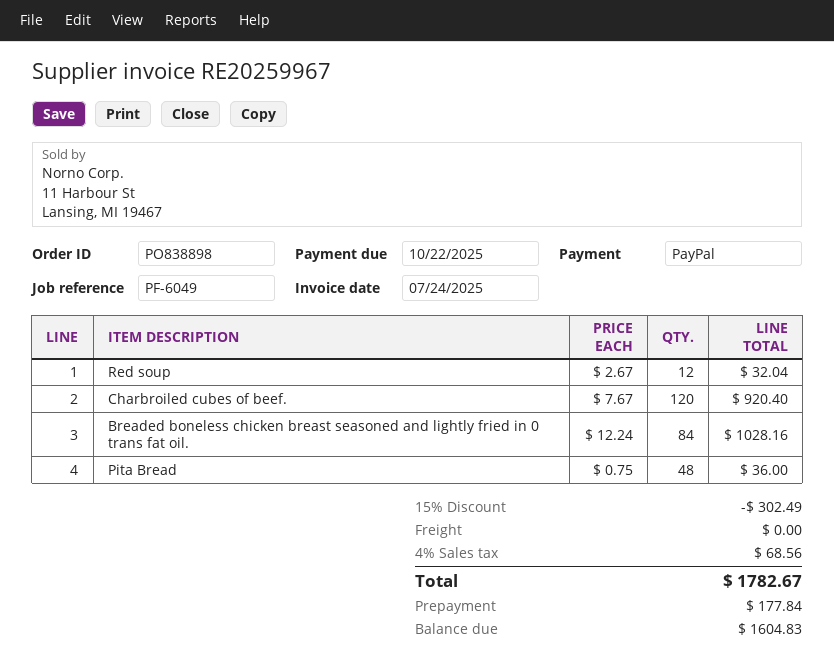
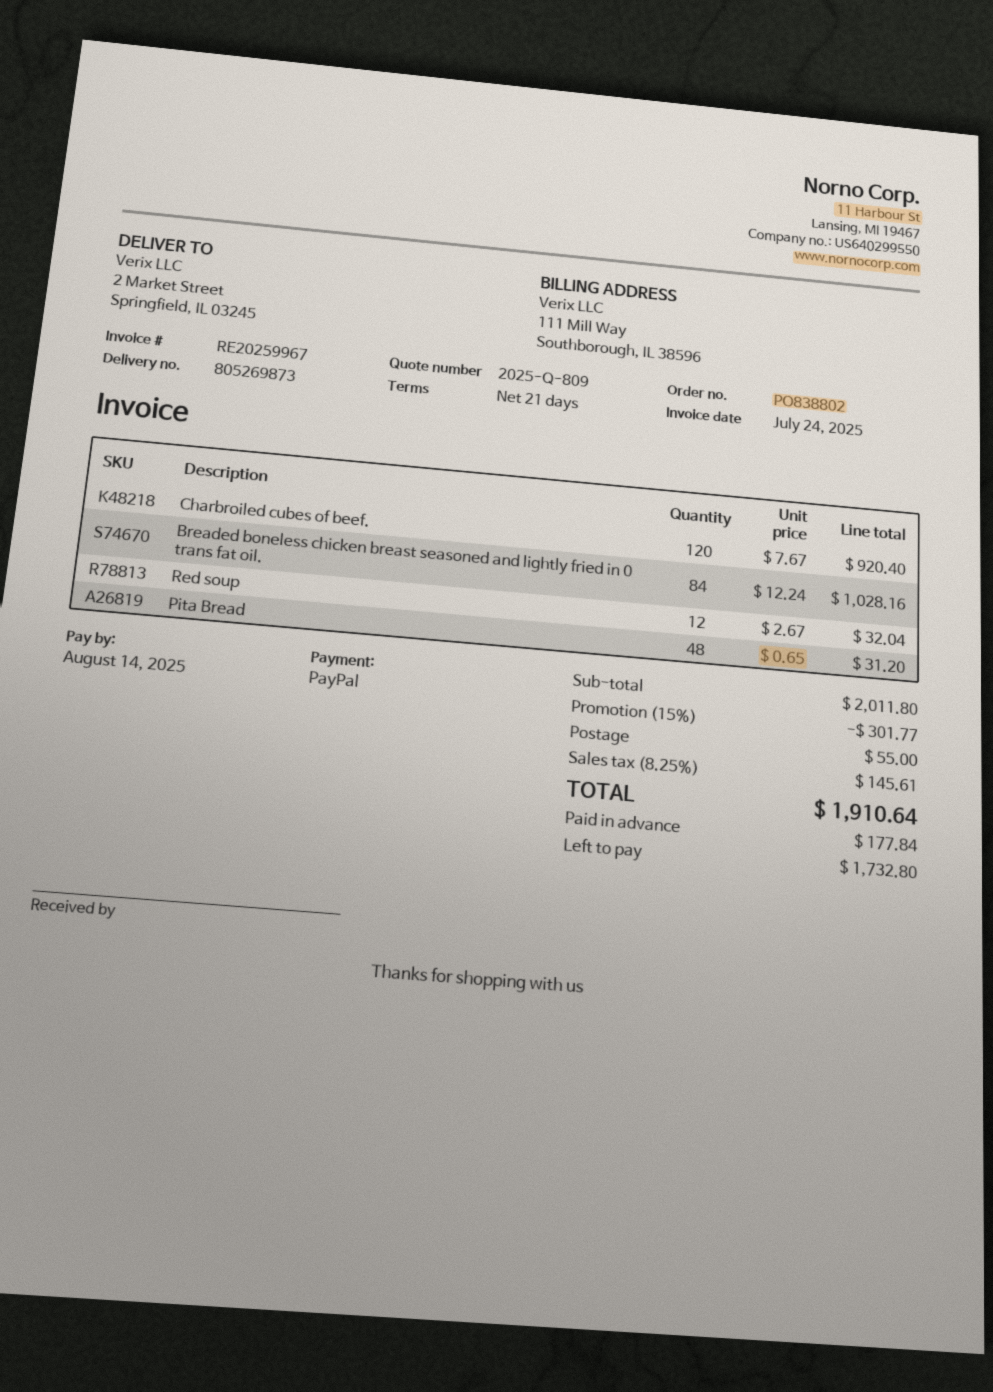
order number: PO838898 -> PO838802
due date: 2025-10-22 -> 2025-08-14
Pita Bread: 48 x 0.75 = 36.00 -> 48 x 0.65 = 31.20
discount: 15% = 302.49 -> 15% = 301.77
shipping: 0.00 -> 55.00
tax: 4% = 68.56 -> 8.25% = 145.61
total: 1782.67 -> 1910.64
balance: 1604.83 -> 1732.80

